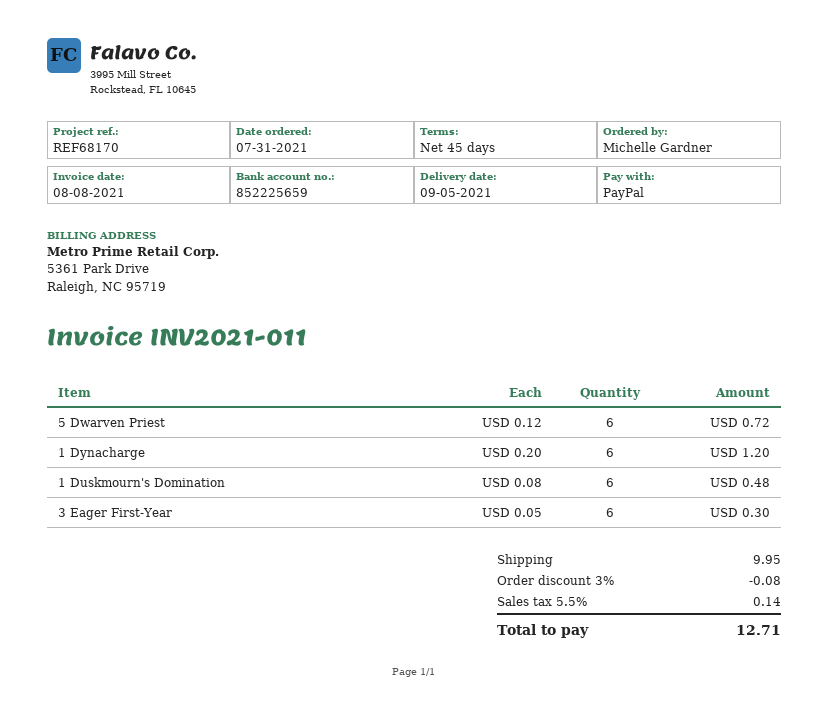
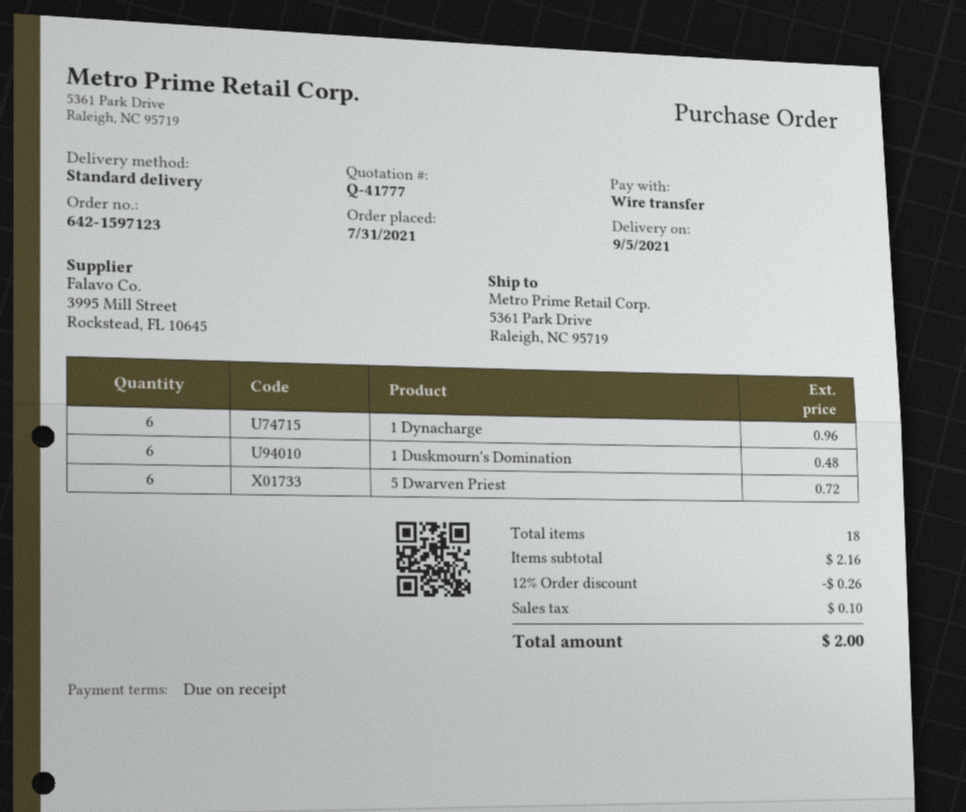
payment terms: 45 days -> on receipt
payment method: PayPal -> bank transfer
1 Dynacharge: 6 for 1.20 -> 6 for 0.96
3 Eager First-Year: 6 for 0.30 -> none
discount: 3% = 0.08 -> 12% = 0.26
shipping: 9.95 -> none
tax: 0.14 -> 0.10
total: 12.71 -> 2.00

